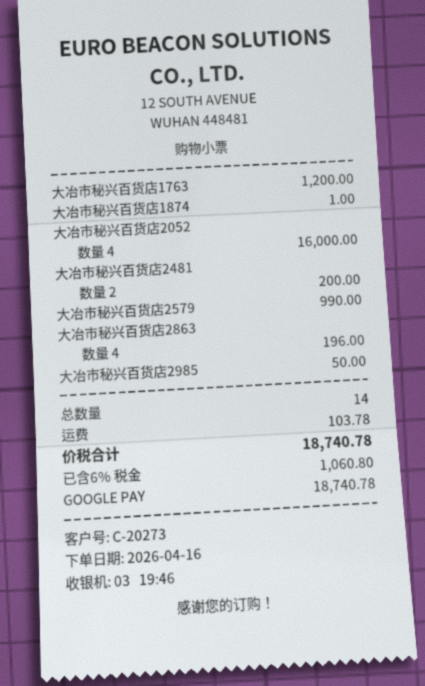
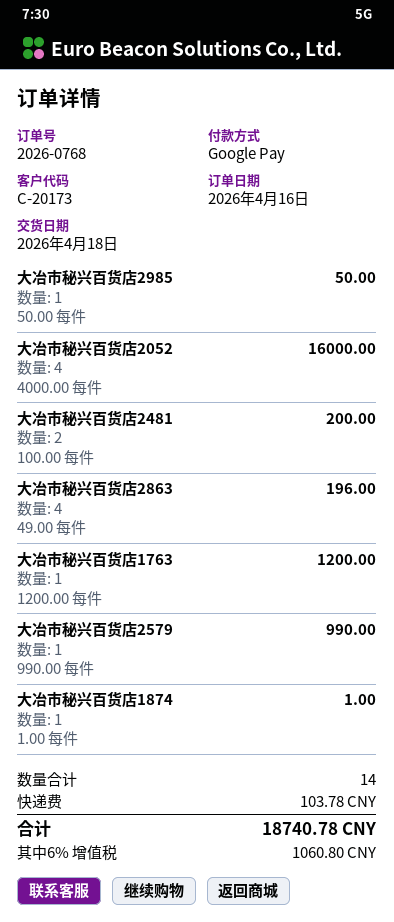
customer number: C-20273 -> C-20173

